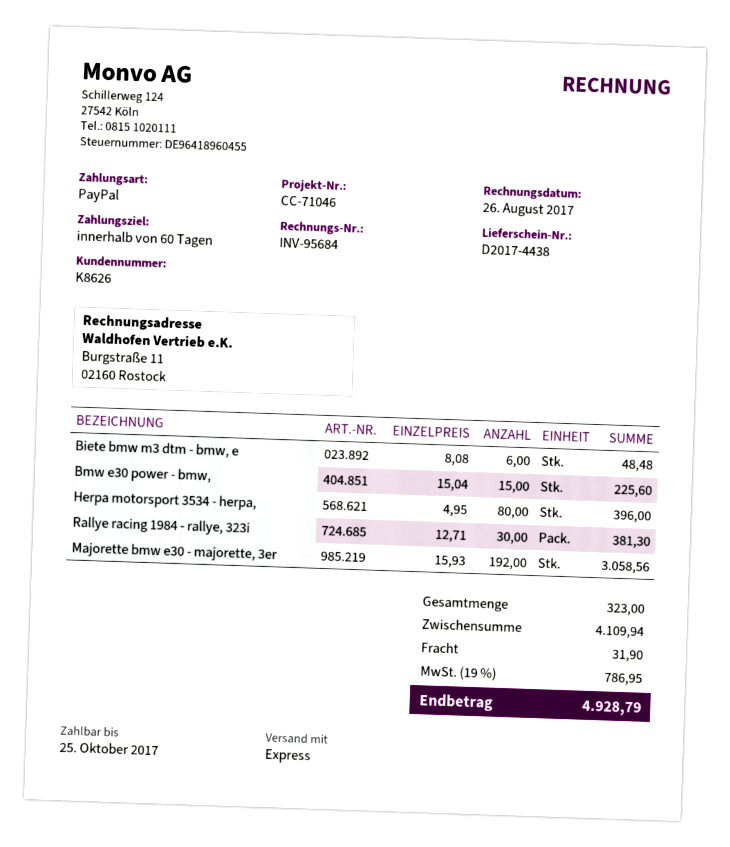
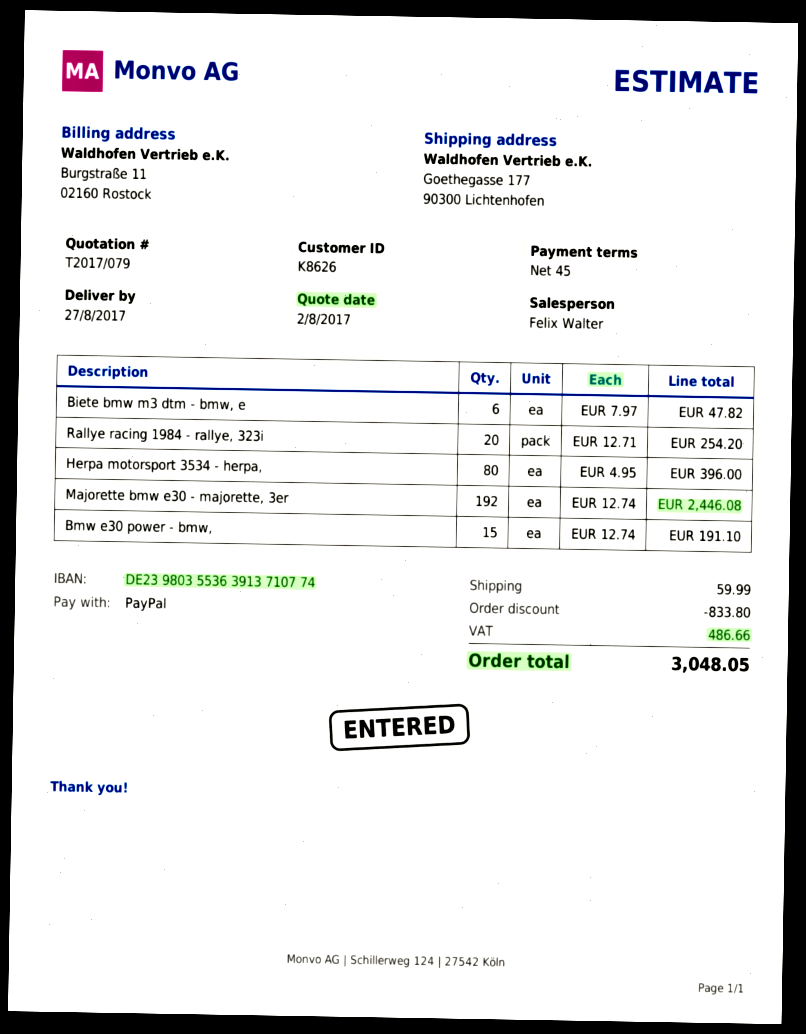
payment terms: 60 days -> 45 days
Biete bmw m3 dtm - bmw, e: 6 x 8.08 = 48.48 -> 6 x 7.97 = 47.82
Bmw e30 power - bmw,: 15 x 15.04 = 225.60 -> 15 x 12.74 = 191.10
Rallye racing 1984 - rallye, 323i: 30 x 12.71 = 381.30 -> 20 x 12.71 = 254.20
Majorette bmw e30 - majorette, 3er: 192 x 15.93 = 3058.56 -> 192 x 12.74 = 2446.08
discount: none -> 833.80
shipping: 31.90 -> 59.99
tax: 786.95 -> 486.66
total: 4928.79 -> 3048.05

